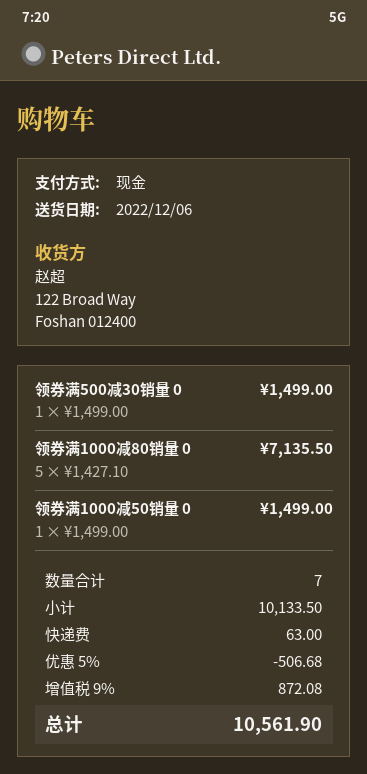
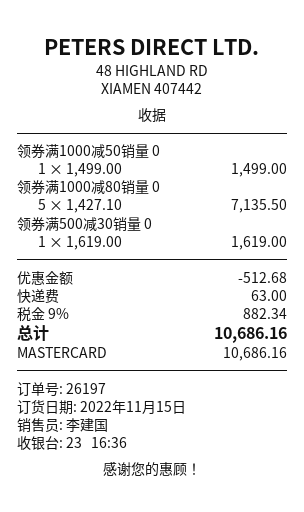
payment method: cash -> Mastercard
领券满500减30销量 0: 1 x 1499.00 = 1499.00 -> 1 x 1619.00 = 1619.00
discount: 506.68 -> 512.68
tax: 9% = 872.08 -> 9% = 882.34
total: 10561.90 -> 10686.16

